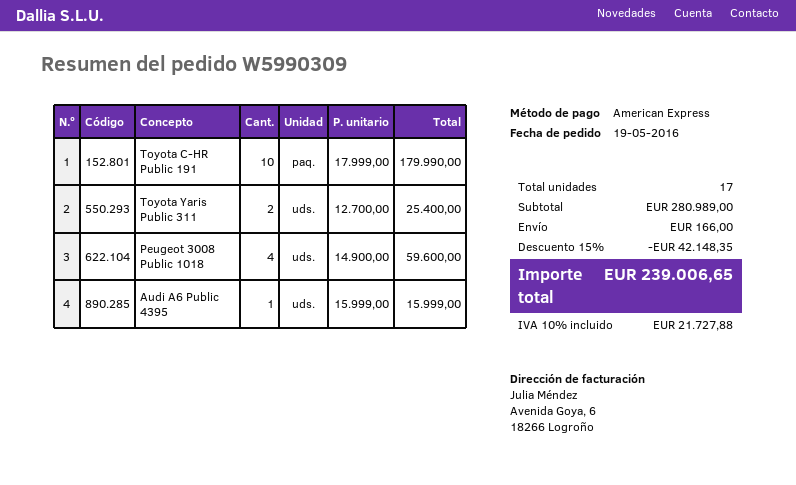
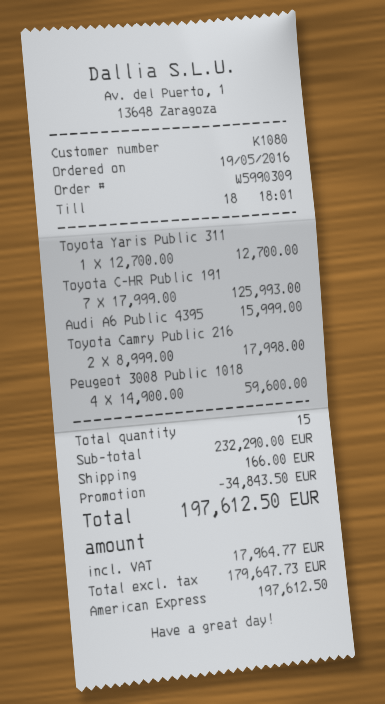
Toyota C-HR Public 191: 10 x 17999.00 = 179990.00 -> 7 x 17999.00 = 125993.00
Toyota Yaris Public 311: 2 x 12700.00 = 25400.00 -> 1 x 12700.00 = 12700.00
Toyota Camry Public 216: none -> 2 x 8999.00 = 17998.00
total quantity: 17 -> 15
subtotal: 280989.00 -> 232290.00
discount: 42148.35 -> 34843.50
tax: 21727.88 -> 17964.77
total: 239006.65 -> 197612.50

